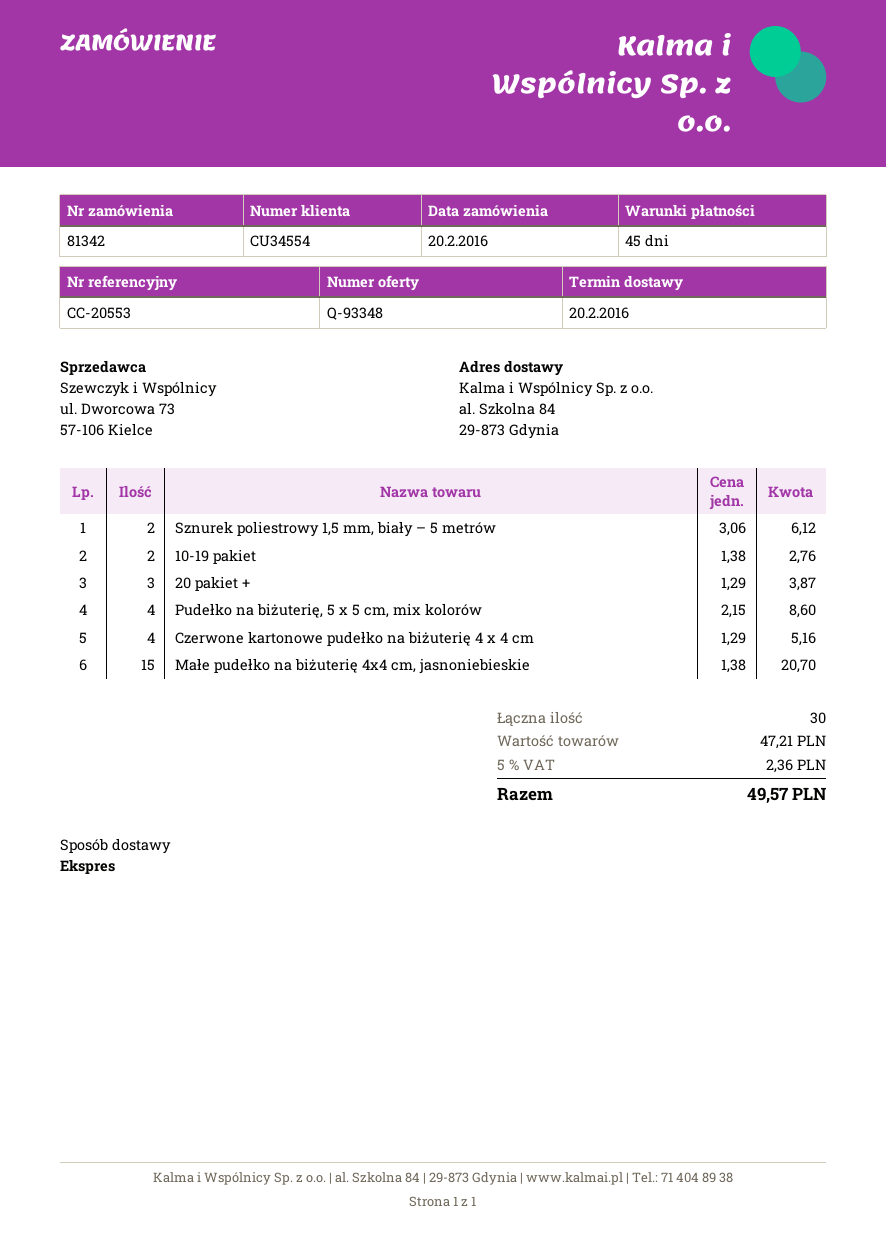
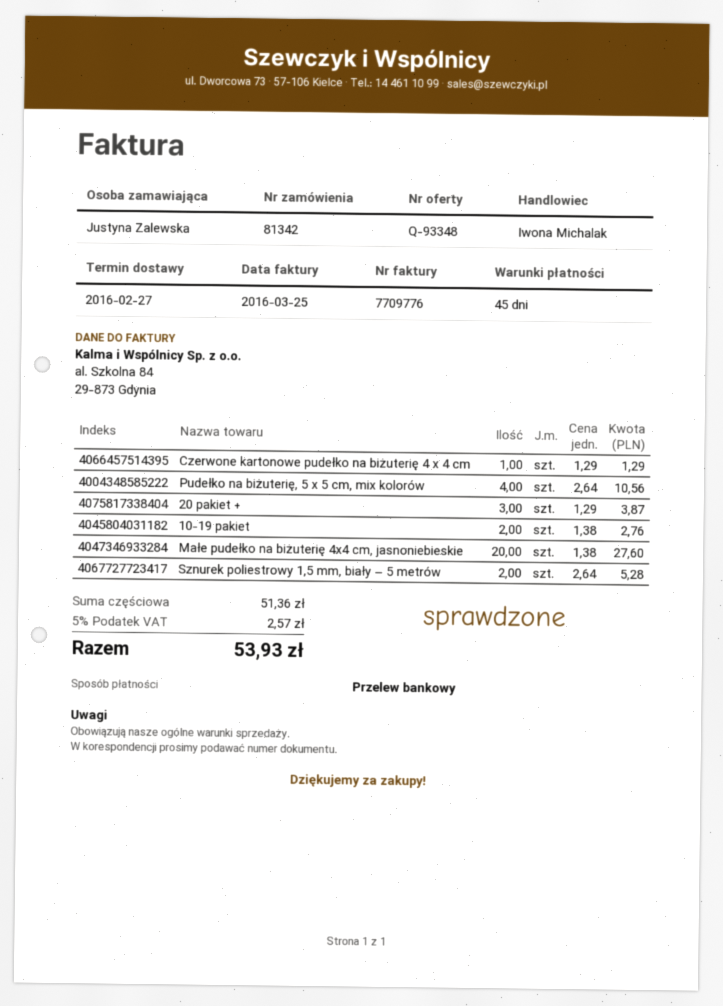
delivery date: 2016-02-20 -> 2016-02-27
Sznurek poliestrowy 1,5 mm, biały – 5 metrów: 2 x 3.06 = 6.12 -> 2 x 2.64 = 5.28
Pudełko na biżuterię, 5 x 5 cm, mix kolorów: 4 x 2.15 = 8.60 -> 4 x 2.64 = 10.56
Czerwone kartonowe pudełko na biżuterię 4 x 4 cm: 4 x 1.29 = 5.16 -> 1 x 1.29 = 1.29
Małe pudełko na biżuterię 4x4 cm, jasnoniebieskie: 15 x 1.38 = 20.70 -> 20 x 1.38 = 27.60
subtotal: 47.21 -> 51.36
tax: 5% = 2.36 -> 5% = 2.57
total: 49.57 -> 53.93

